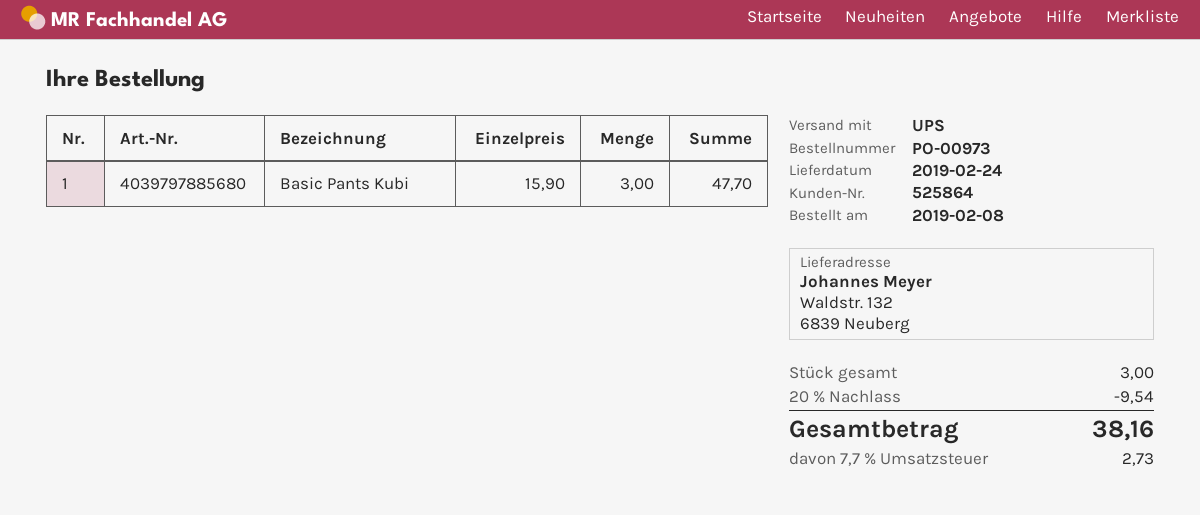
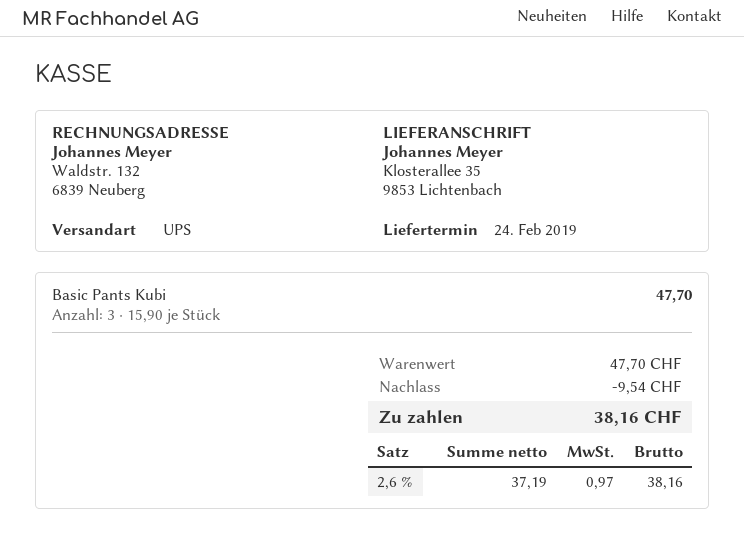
ship to: Waldstr. 132, 6839 Neuberg -> Klosterallee 35, 9853 Lichtenbach
tax: 7.7% = 2.73 -> 2.6% = 0.97

